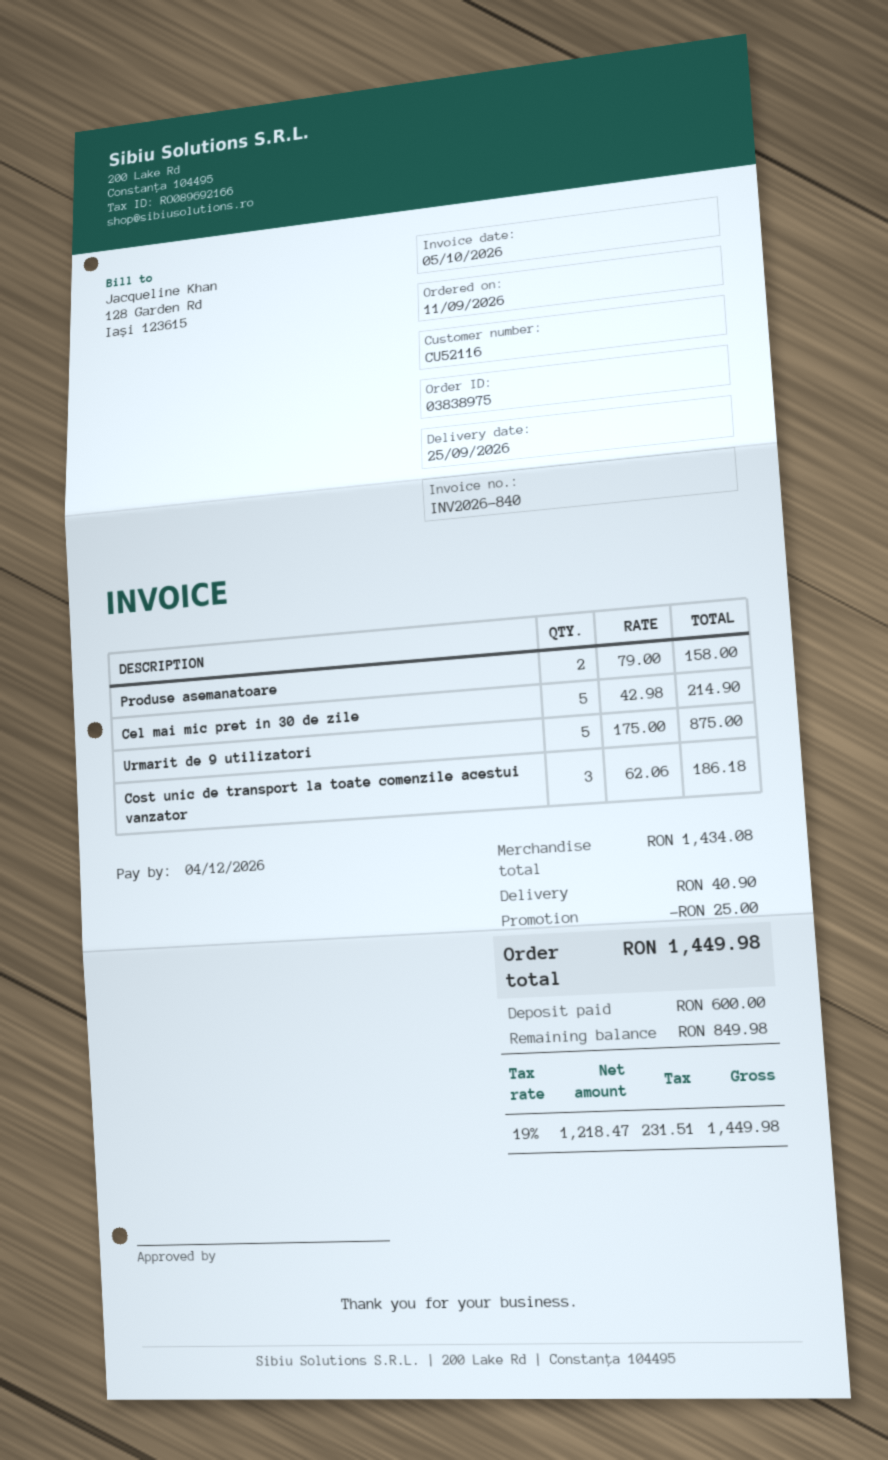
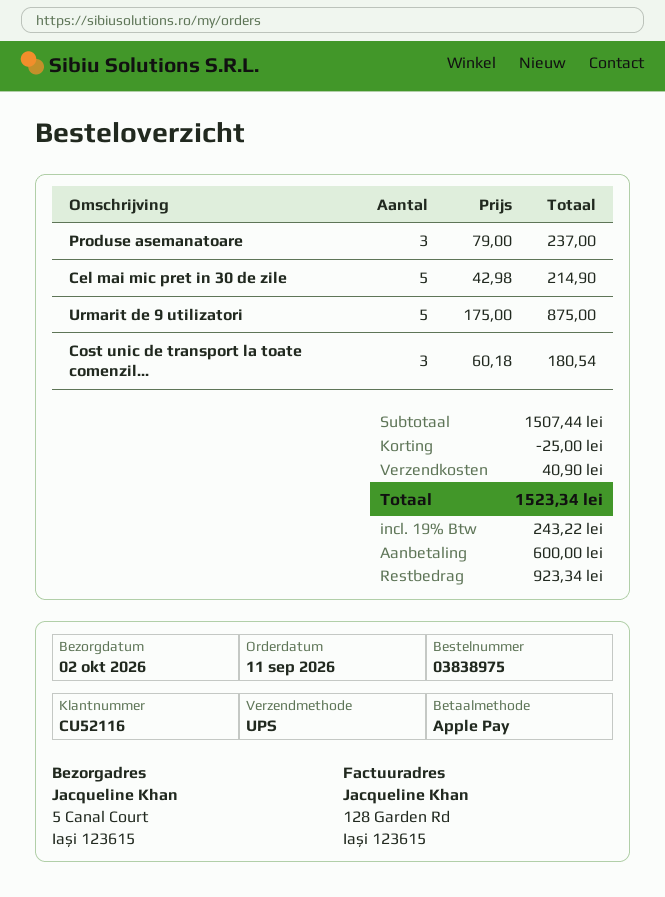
delivery date: 2026-09-25 -> 2026-10-02
Produse asemanatoare: 2 x 79.00 = 158.00 -> 3 x 79.00 = 237.00
Cost unic de transport la toate comenzile acestui vanzator: 3 x 62.06 = 186.18 -> 3 x 60.18 = 180.54
subtotal: 1434.08 -> 1507.44
tax: 19% = 231.51 -> 19% = 243.22
total: 1449.98 -> 1523.34
balance: 849.98 -> 923.34

